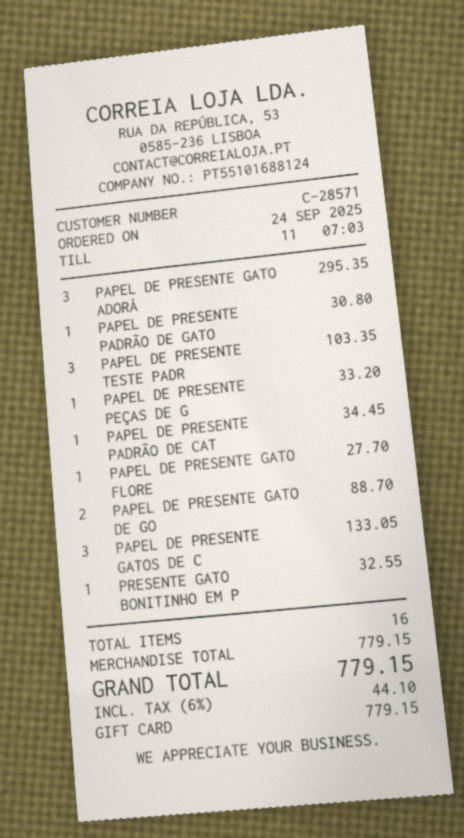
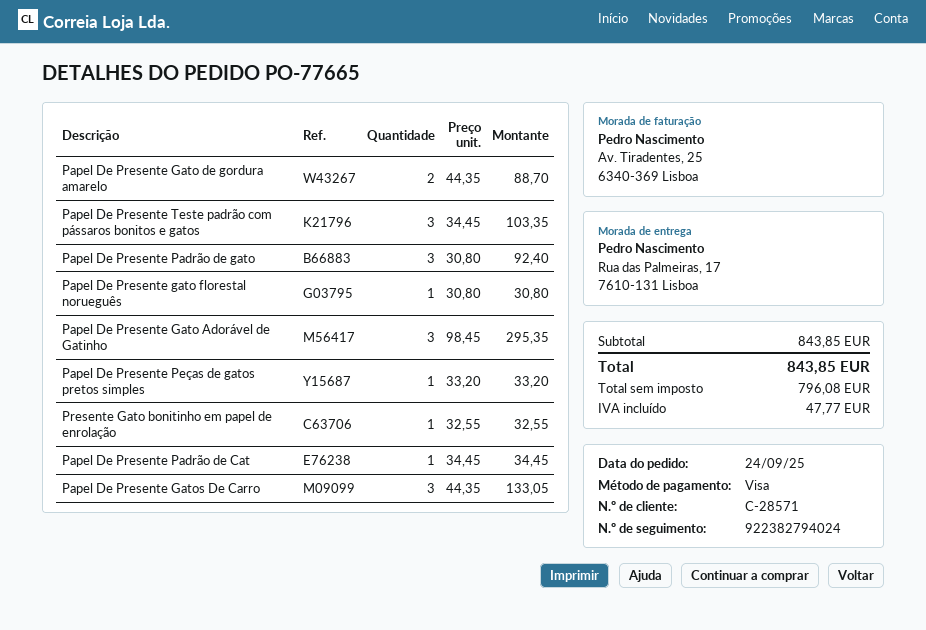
payment method: gift card -> Visa
PAPEL DE PRESENTE PADRÃO DE GATO: 1 for 30.80 -> 3 for 92.40
PAPEL DE PRESENTE GATO FLORE: 1 for 27.70 -> 1 for 30.80
subtotal: 779.15 -> 843.85
tax: 44.10 -> 47.77
total: 779.15 -> 843.85

